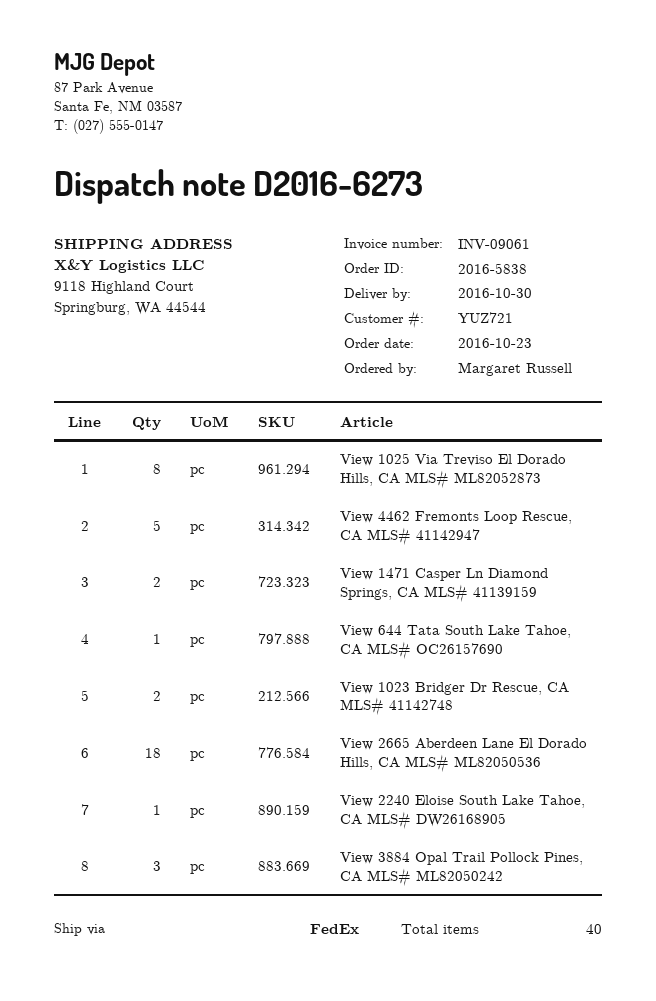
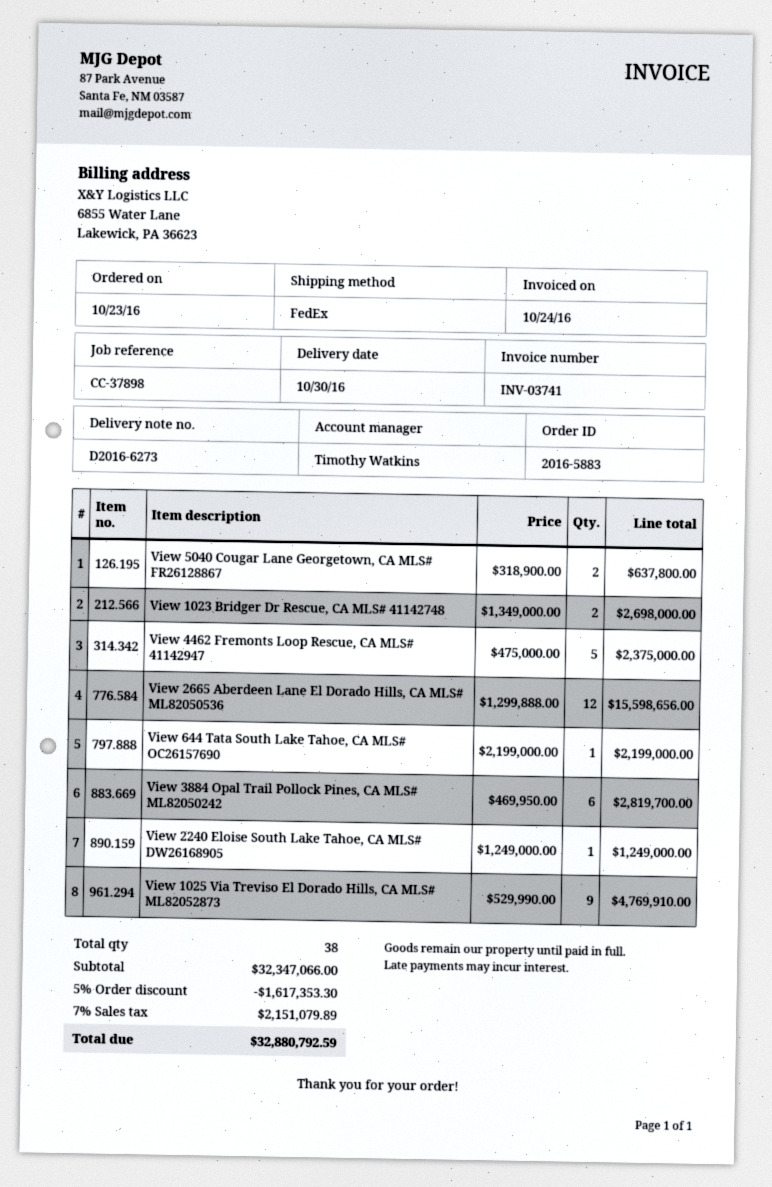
order number: 2016-5838 -> 2016-5883
invoice number: INV-09061 -> INV-03741
View 1025 Via Treviso El Dorado Hills, CA MLS# ML82052873: 8 -> 9
View 1471 Casper Ln Diamond Springs, CA MLS# 41139159: 2 -> none
View 2665 Aberdeen Lane El Dorado Hills, CA MLS# ML82050536: 18 -> 12
View 3884 Opal Trail Pollock Pines, CA MLS# ML82050242: 3 -> 6
View 5040 Cougar Lane Georgetown, CA MLS# FR26128867: none -> 2
total quantity: 40 -> 38

